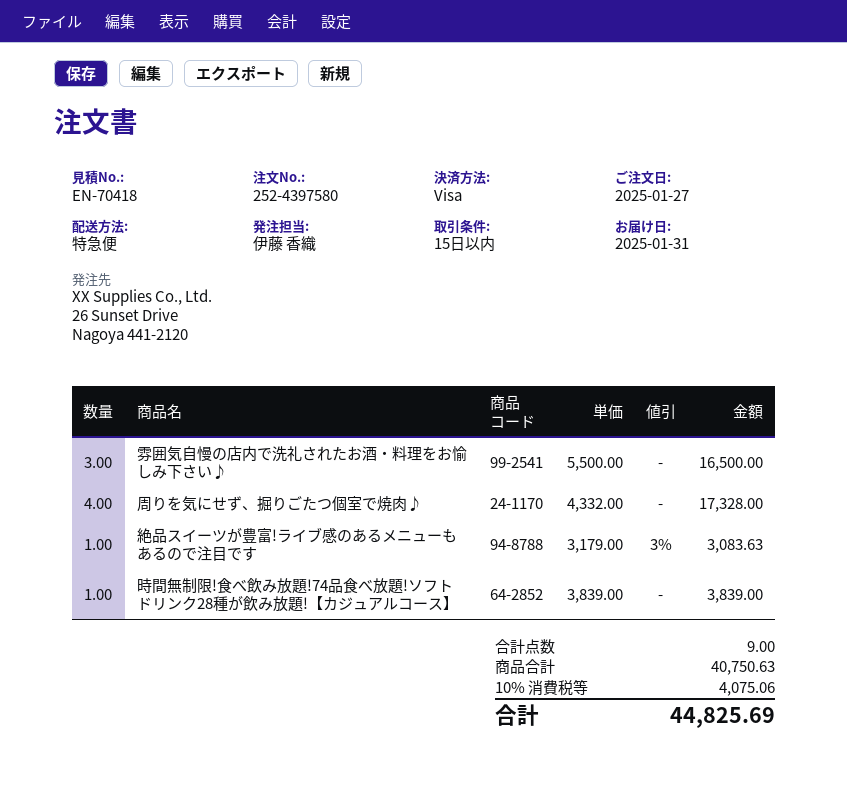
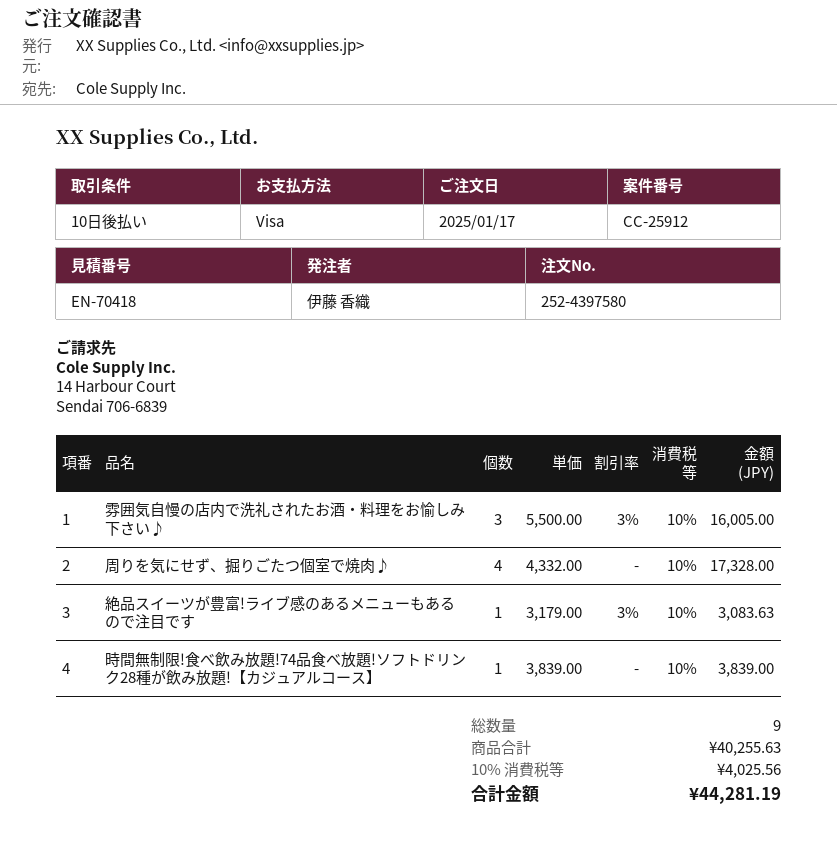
order date: 2025-01-27 -> 2025-01-17
payment terms: 15 days -> 10 days
雰囲気自慢の店内で洗礼されたお酒・料理をお愉しみ下さい♪: 3 x 5500.00 = 16500.00 -> 3 x 5500.00 - 3% = 16005.00
subtotal: 40750.63 -> 40255.63
tax: 10% = 4075.06 -> 10% = 4025.56
total: 44825.69 -> 44281.19

